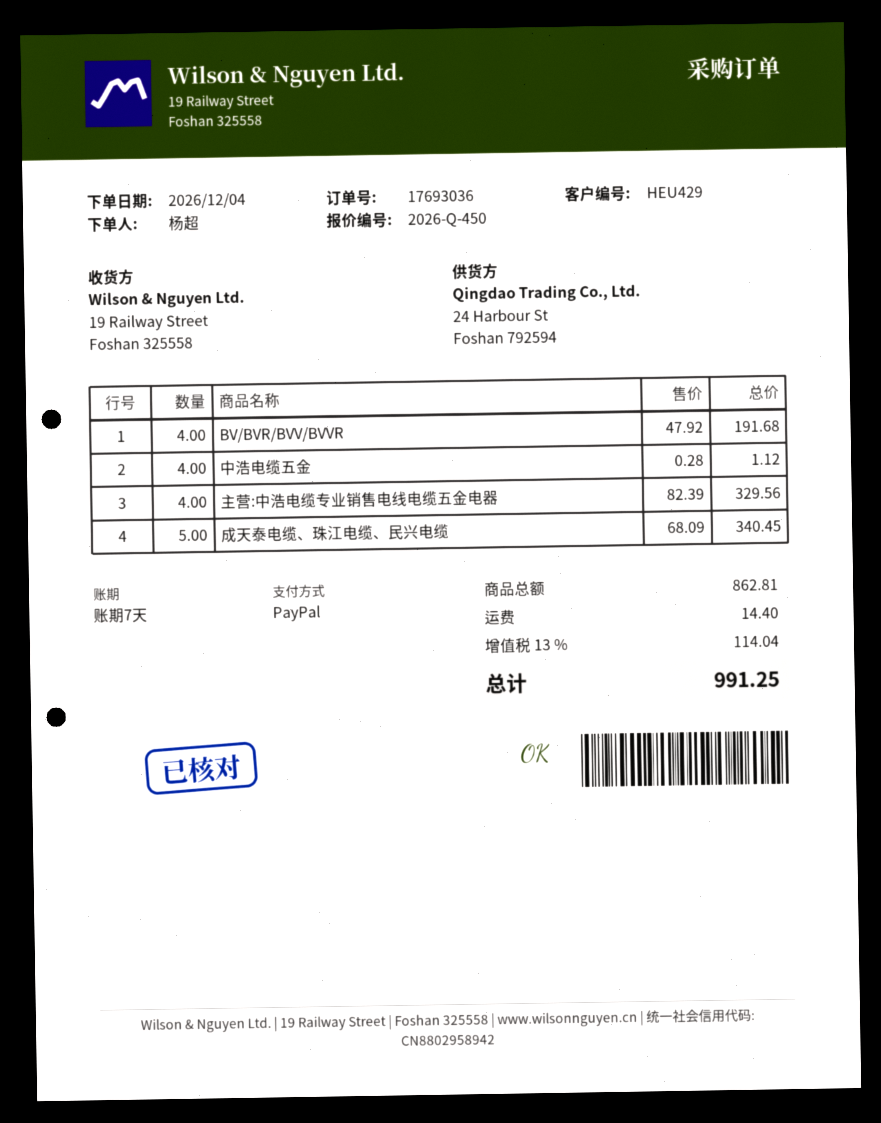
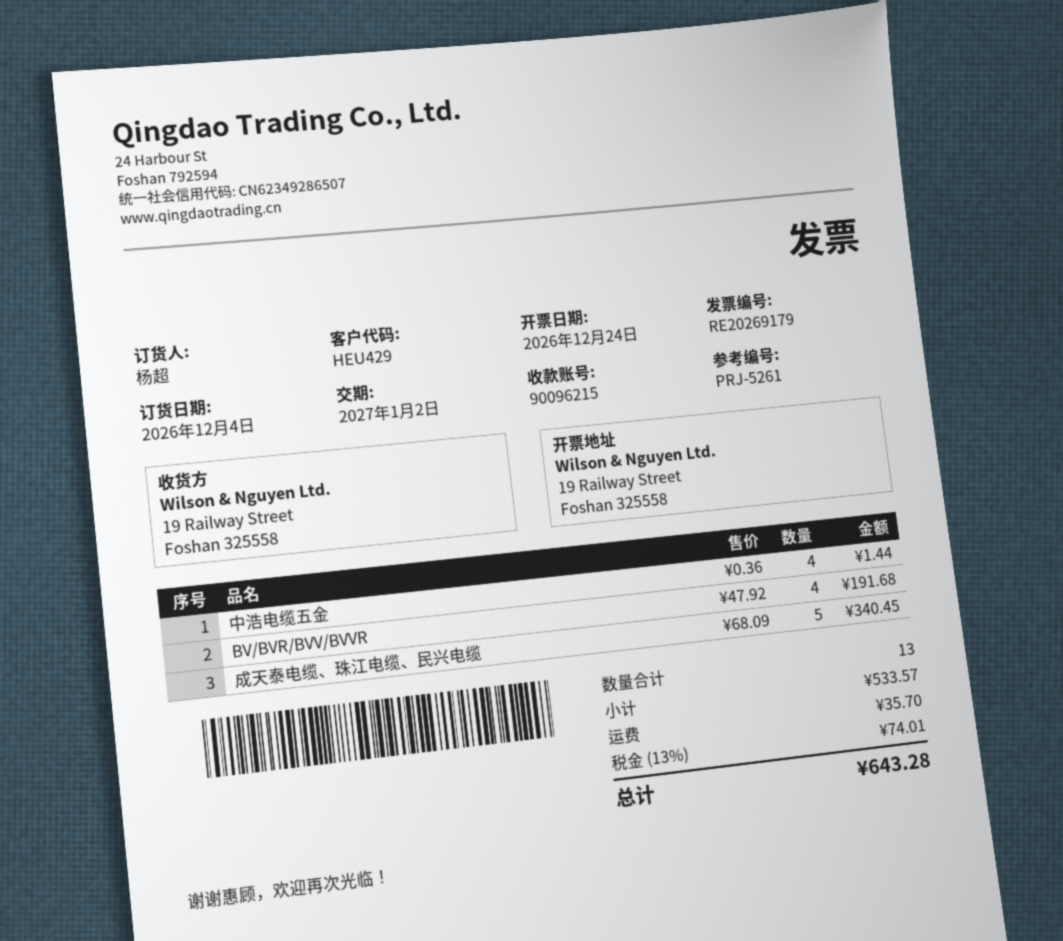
中浩电缆五金: 4 x 0.28 = 1.12 -> 4 x 0.36 = 1.44
主营:中浩电缆专业销售电线电缆五金电器: 4 x 82.39 = 329.56 -> none
subtotal: 862.81 -> 533.57
shipping: 14.40 -> 35.70
tax: 13% = 114.04 -> 13% = 74.01
total: 991.25 -> 643.28

